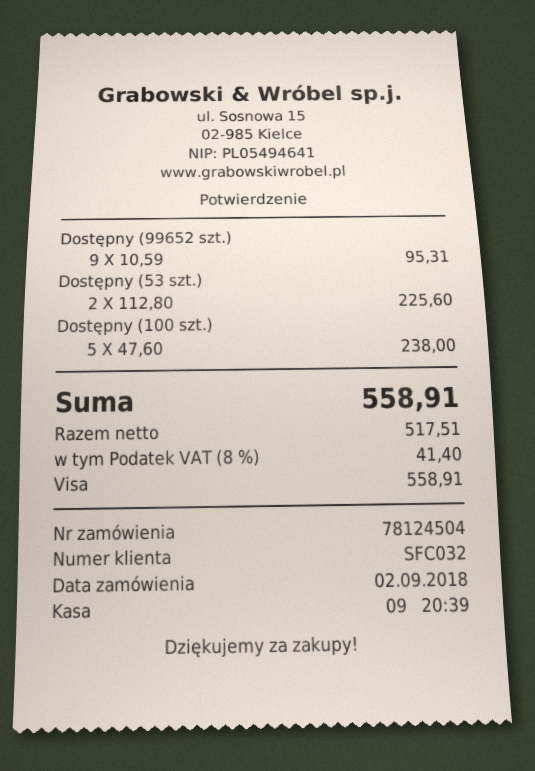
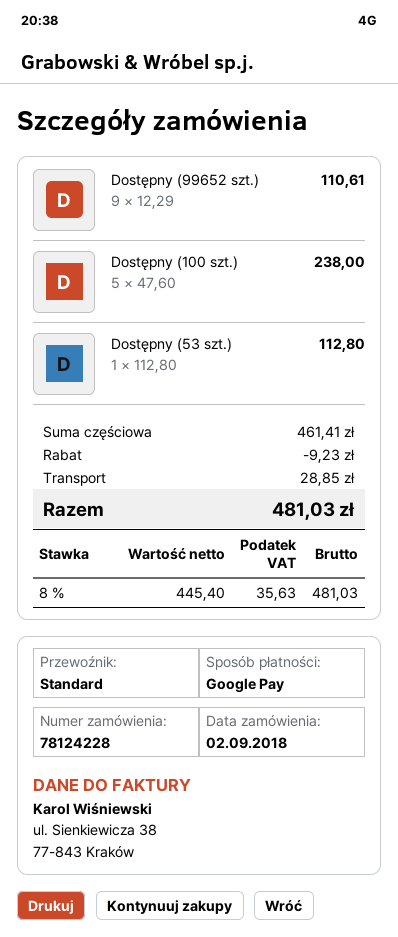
order number: 78124504 -> 78124228
payment method: Visa -> Google Pay
Dostępny (99652 szt.): 9 x 10.59 = 95.31 -> 9 x 12.29 = 110.61
Dostępny (53 szt.): 2 x 112.80 = 225.60 -> 1 x 112.80 = 112.80
discount: none -> 9.23
shipping: none -> 28.85
net: 517.51 -> 445.40
tax: 8% = 41.40 -> 8% = 35.63
total: 558.91 -> 481.03

